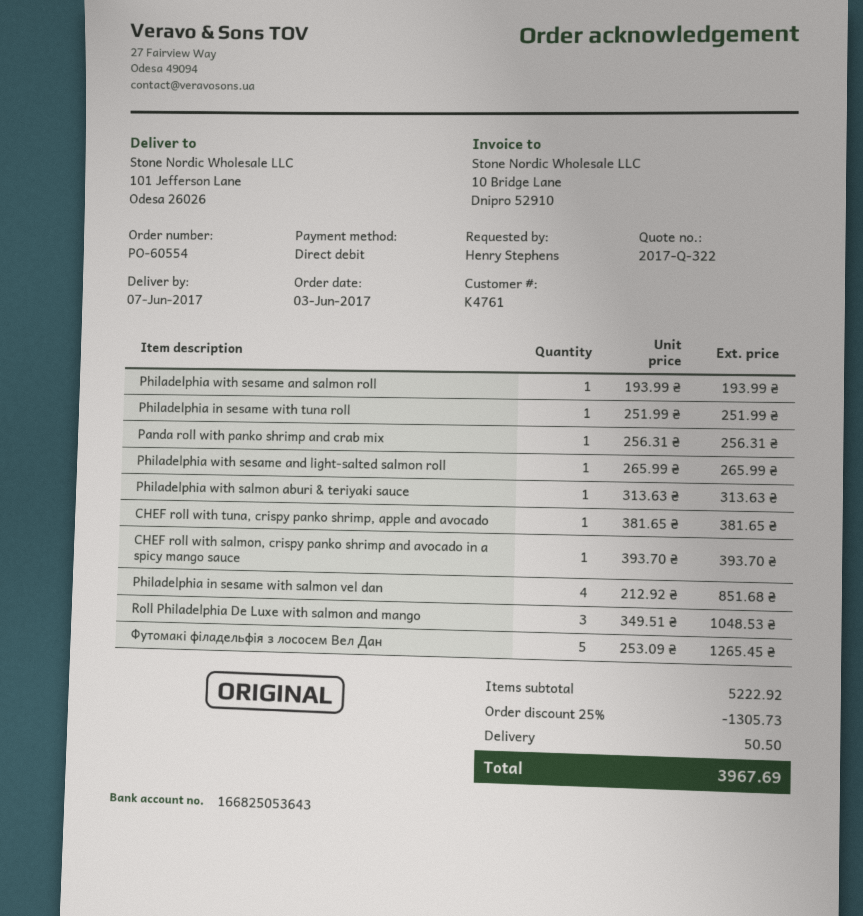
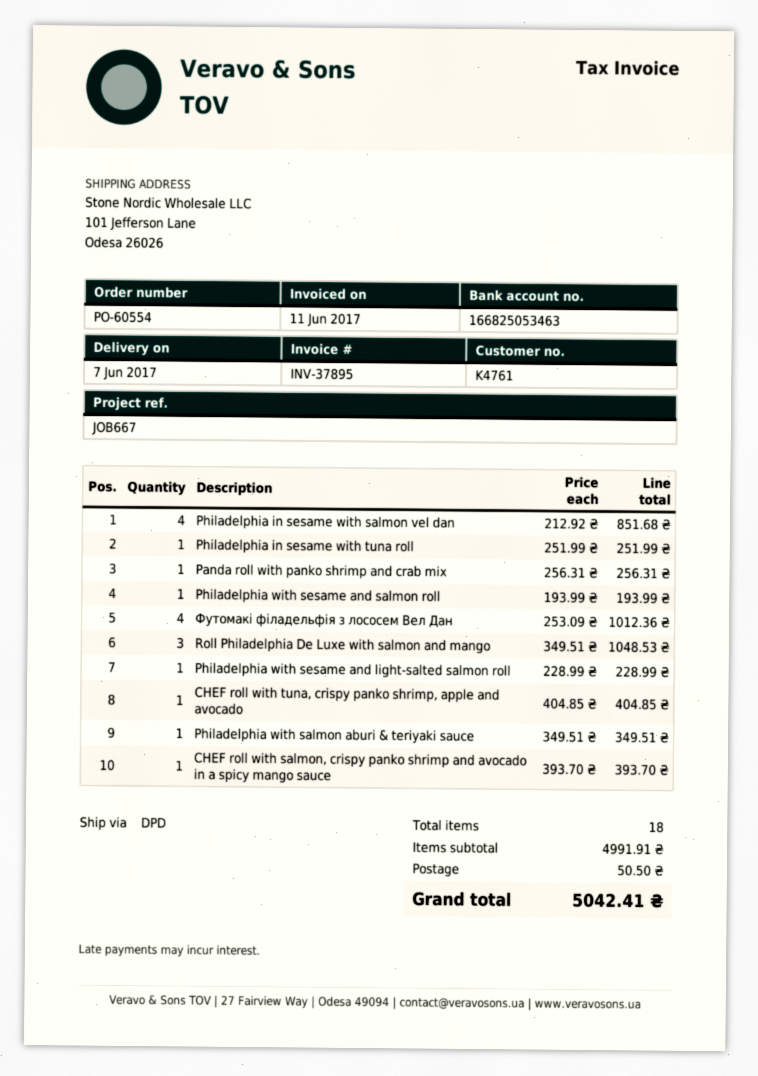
bank account: 166825053643 -> 166825053463
Philadelphia with sesame and light-salted salmon roll: 1 x 265.99 = 265.99 -> 1 x 228.99 = 228.99
Philadelphia with salmon aburi & teriyaki sauce: 1 x 313.63 = 313.63 -> 1 x 349.51 = 349.51
CHEF roll with tuna, crispy panko shrimp, apple and avocado: 1 x 381.65 = 381.65 -> 1 x 404.85 = 404.85
Футомакі філадельфія з лососем Вел Дан: 5 x 253.09 = 1265.45 -> 4 x 253.09 = 1012.36
subtotal: 5222.92 -> 4991.91
discount: 25% = 1305.73 -> none
total: 3967.69 -> 5042.41

